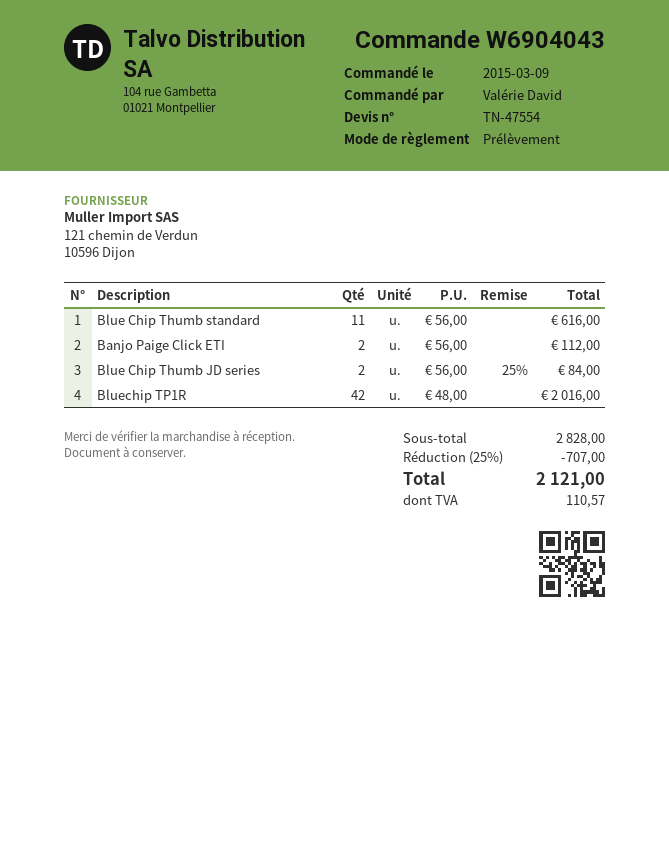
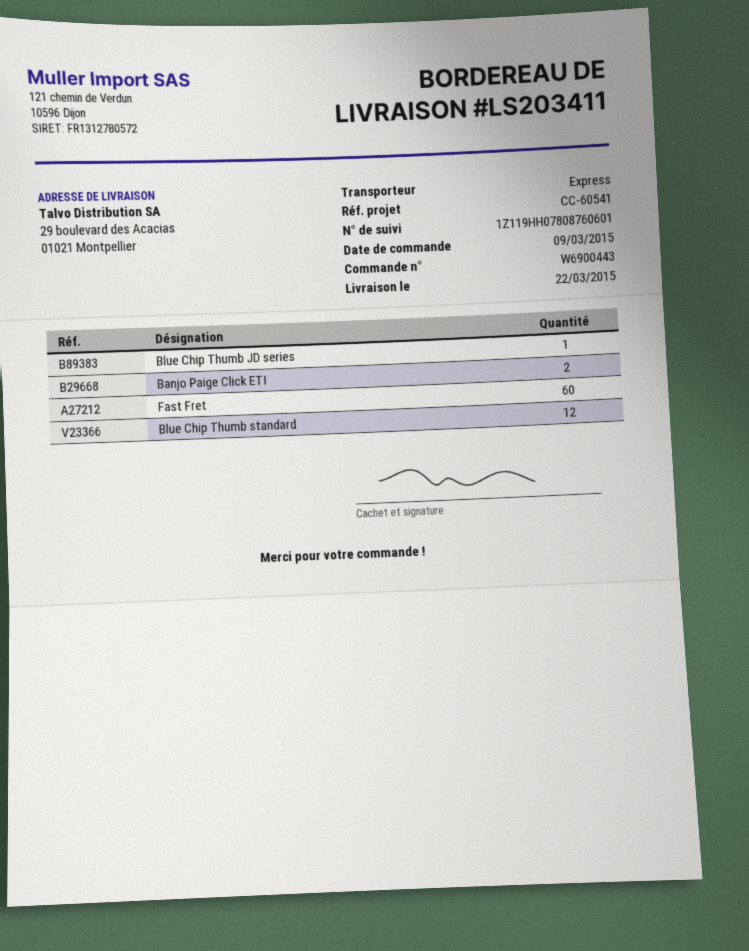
order number: W6904043 -> W6900443
Blue Chip Thumb standard: 11 -> 12
Blue Chip Thumb JD series: 2 -> 1
Bluechip TP1R: 42 -> none
Fast Fret: none -> 60

